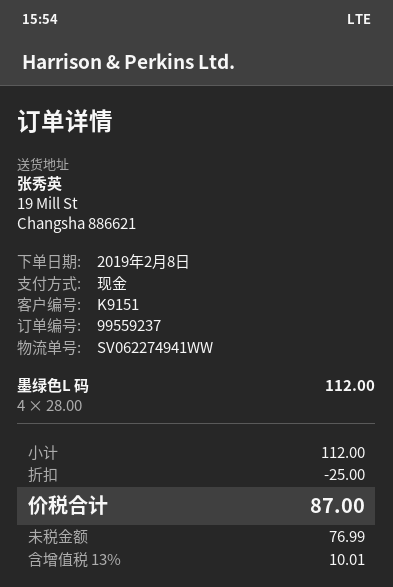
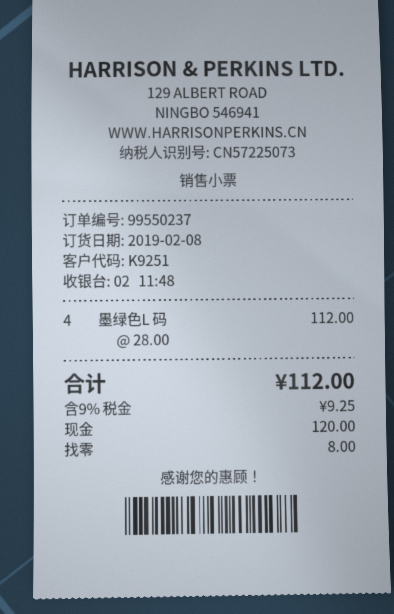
order number: 99559237 -> 99550237
customer number: K9151 -> K9251
discount: 25.00 -> none
tax: 13% = 10.01 -> 9% = 9.25
total: 87.00 -> 112.00

